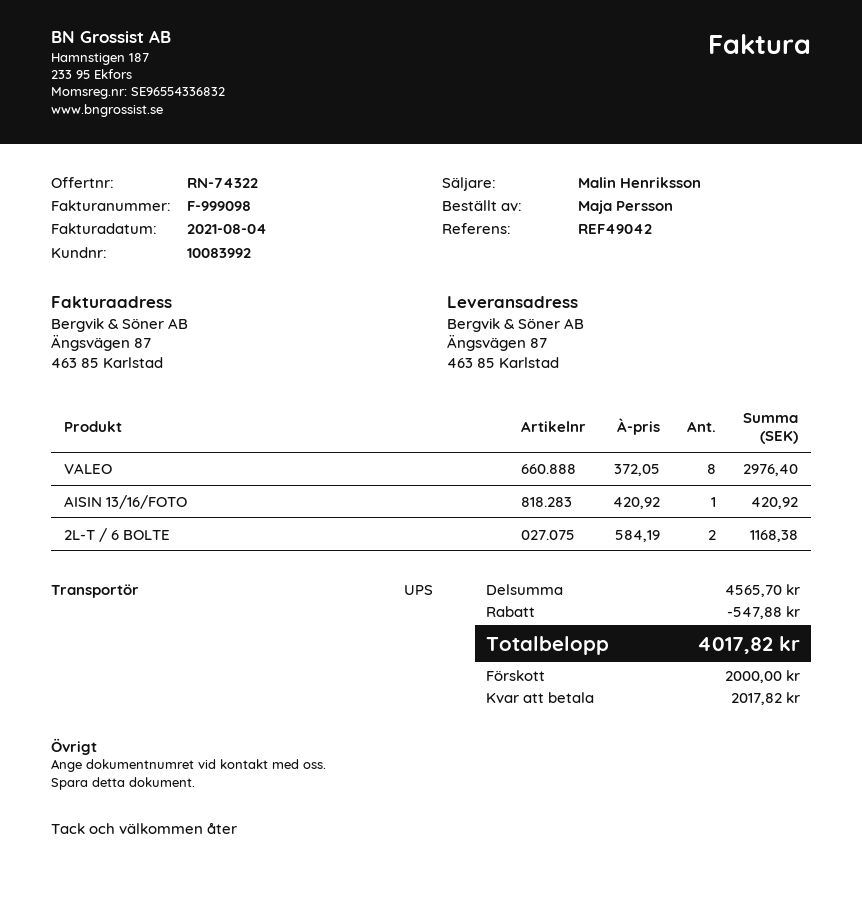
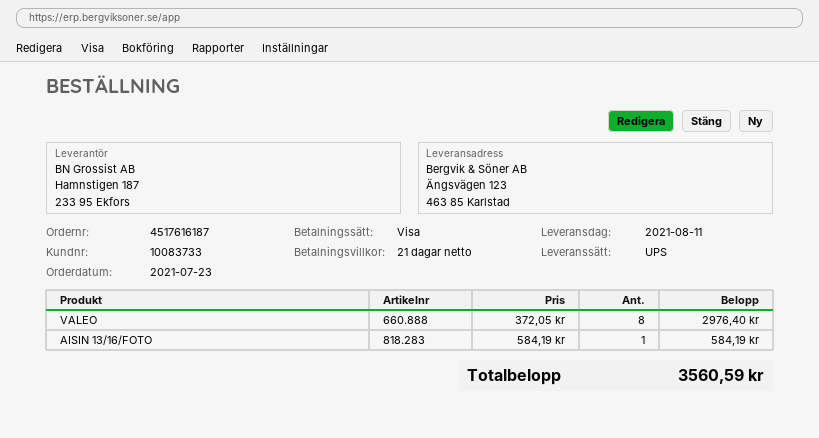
customer number: 10083992 -> 10083733
ship to: Ängsvägen 87, 463 85 Karlstad -> Ängsvägen 123, 463 85 Karlstad
AISIN 13/16/FOTO: 1 x 420.92 = 420.92 -> 1 x 584.19 = 584.19
2L-T / 6 BOLTE: 2 x 584.19 = 1168.38 -> none
discount: 547.88 -> none
total: 4017.82 -> 3560.59

